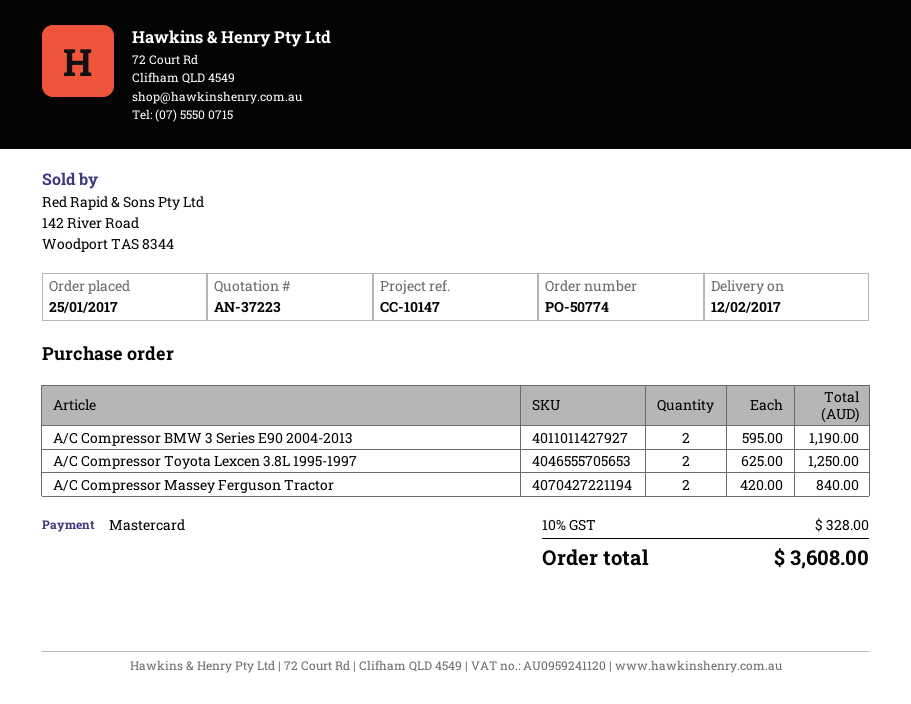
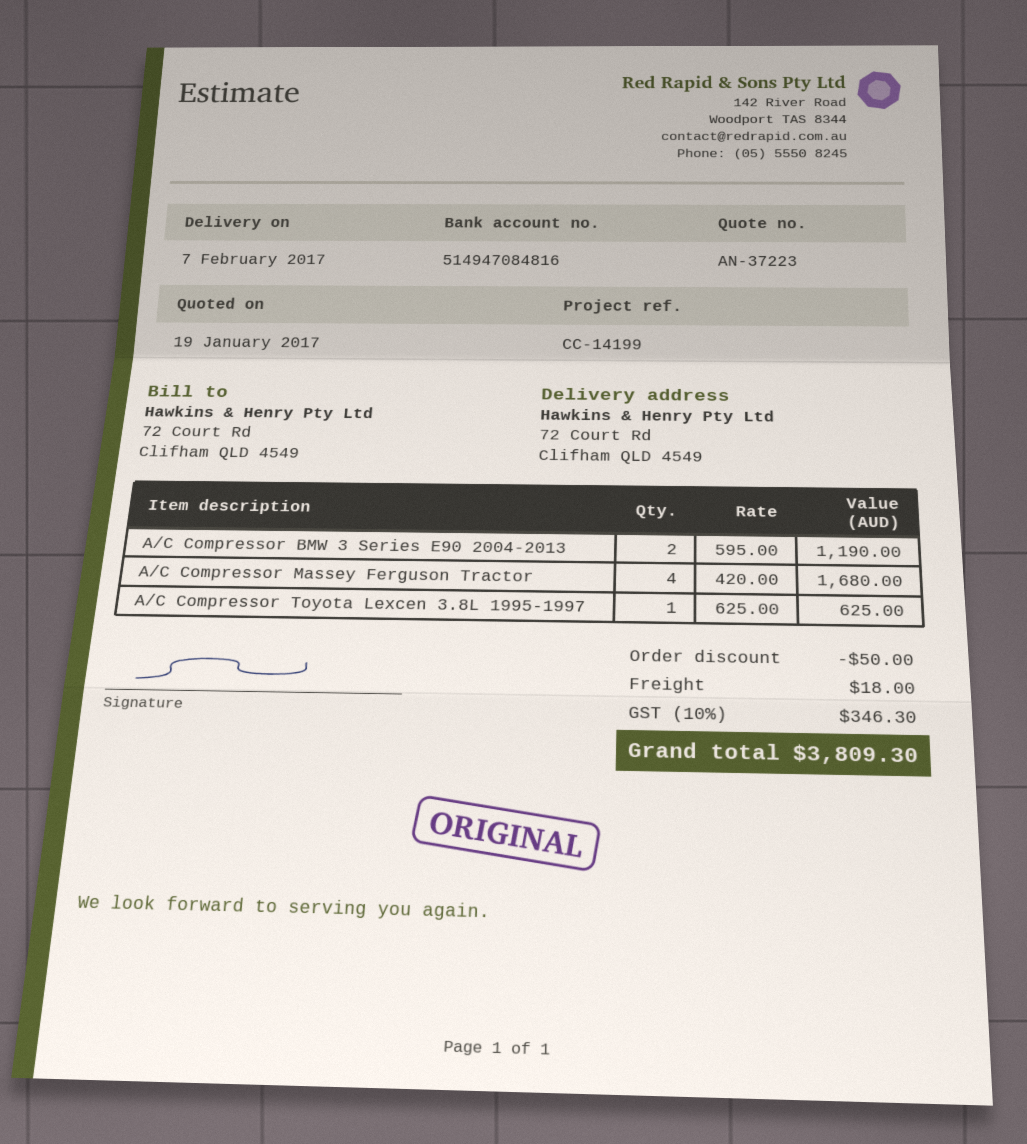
delivery date: 2017-02-12 -> 2017-02-07
reference: CC-10147 -> CC-14199
A/C Compressor Toyota Lexcen 3.8L 1995-1997: 2 x 625.00 = 1250.00 -> 1 x 625.00 = 625.00
A/C Compressor Massey Ferguson Tractor: 2 x 420.00 = 840.00 -> 4 x 420.00 = 1680.00
discount: none -> 50.00
shipping: none -> 18.00
tax: 10% = 328.00 -> 10% = 346.30
total: 3608.00 -> 3809.30

